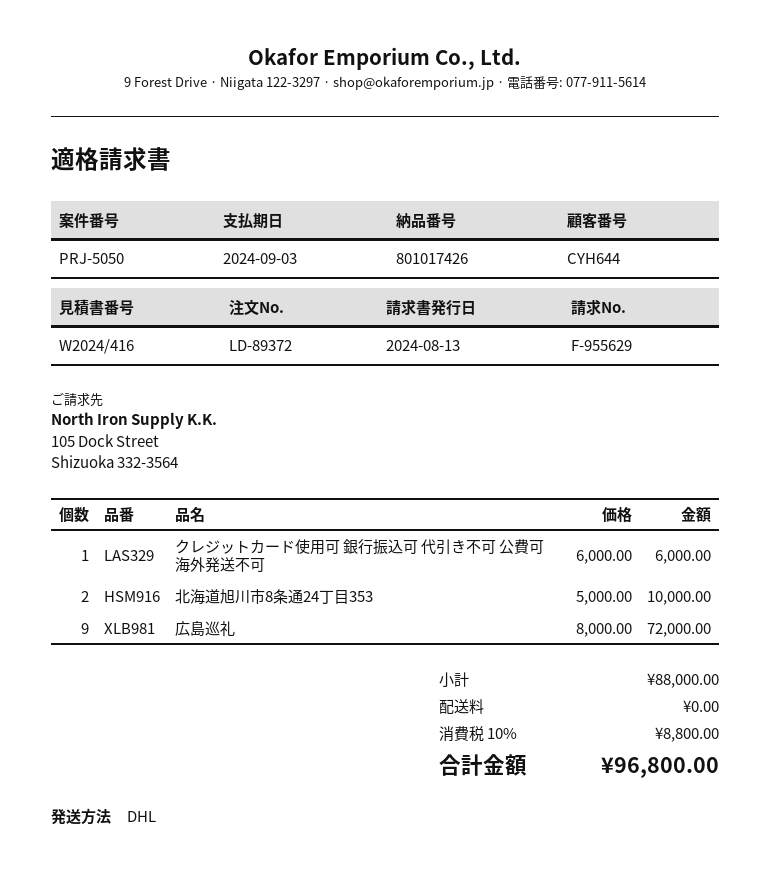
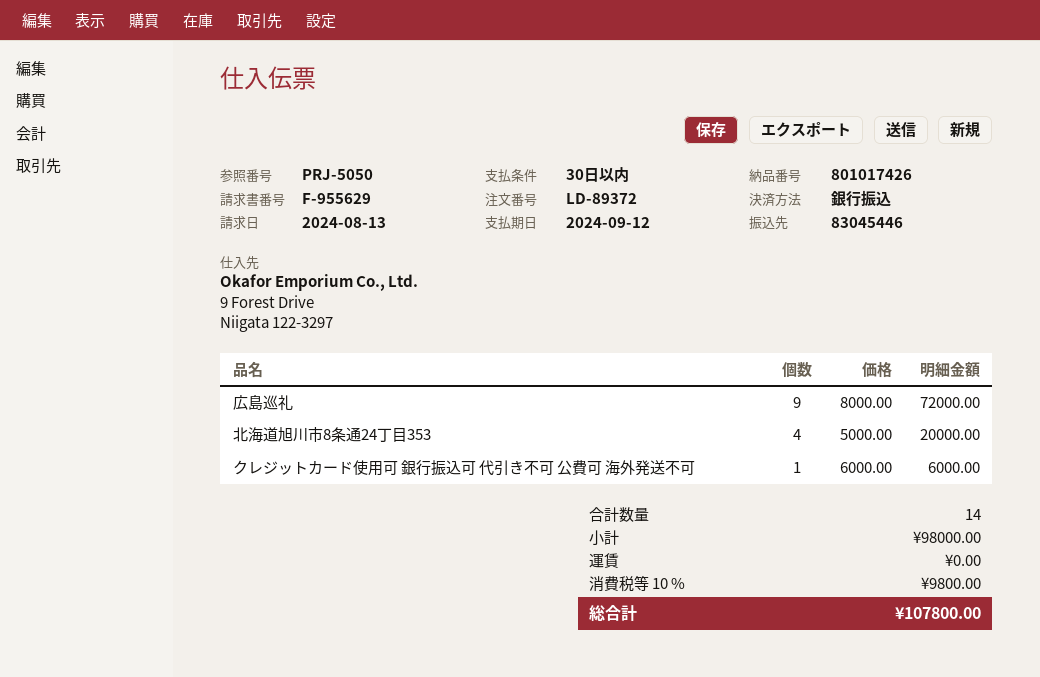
due date: 2024-09-03 -> 2024-09-12
北海道旭川市8条通24丁目353: 2 x 5000.00 = 10000.00 -> 4 x 5000.00 = 20000.00
subtotal: 88000.00 -> 98000.00
tax: 10% = 8800.00 -> 10% = 9800.00
total: 96800.00 -> 107800.00

